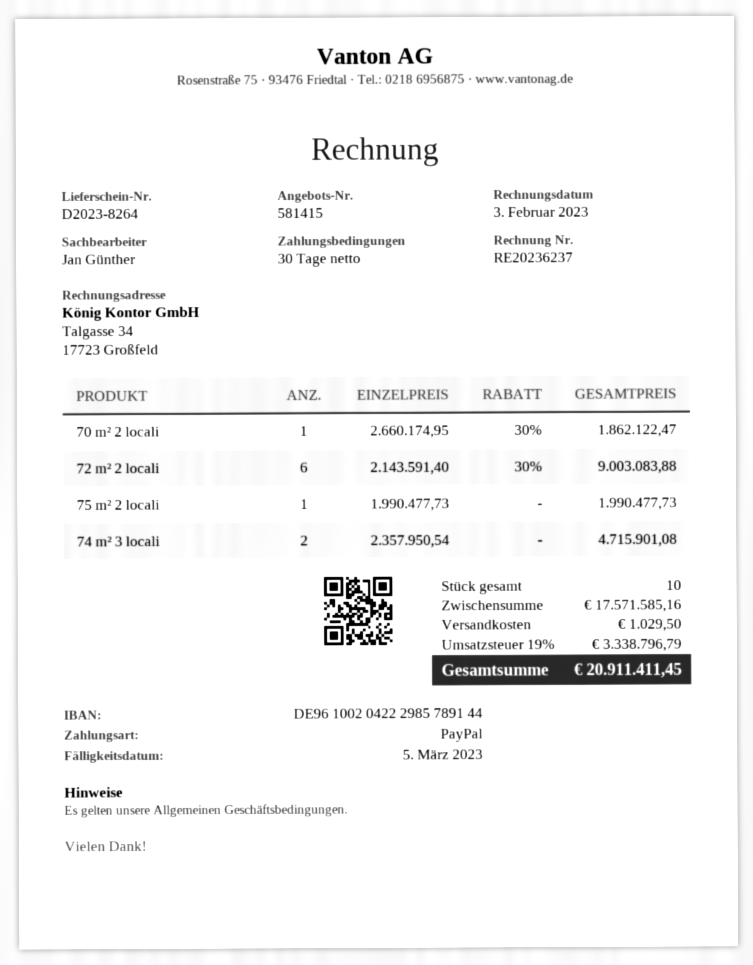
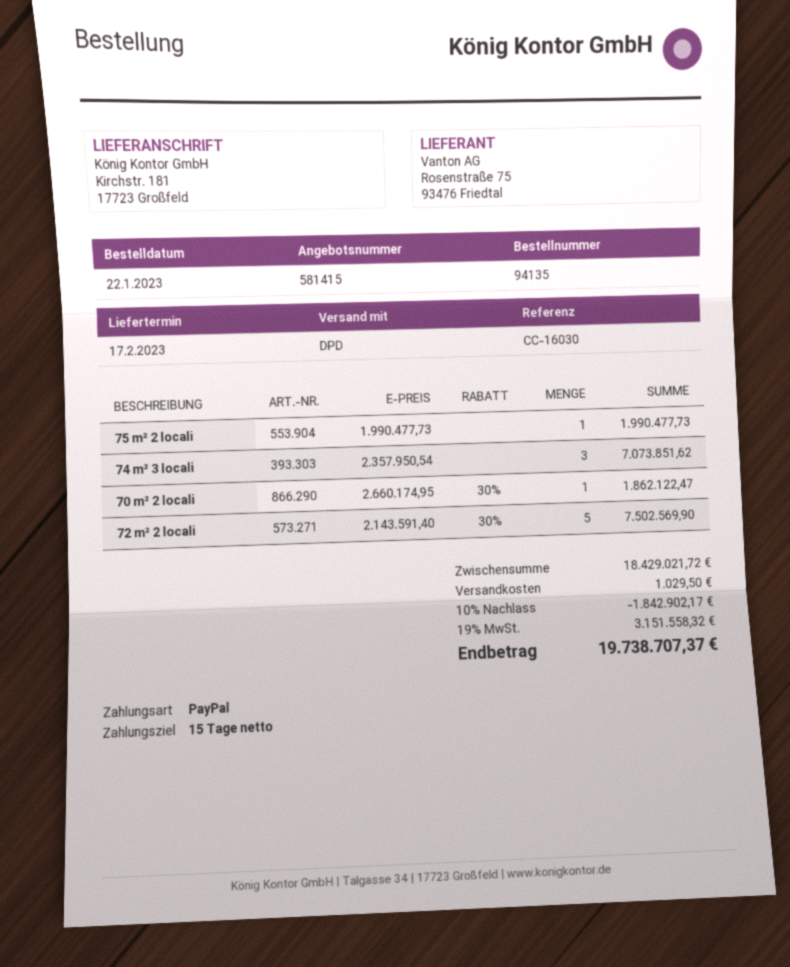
payment terms: 30 days -> 15 days
72 m² 2 locali: 6 x 2143591.40 - 30% = 9003083.88 -> 5 x 2143591.40 - 30% = 7502569.90
74 m² 3 locali: 2 x 2357950.54 = 4715901.08 -> 3 x 2357950.54 = 7073851.62
subtotal: 17571585.16 -> 18429021.72
discount: none -> 10% = 1842902.17
tax: 19% = 3338796.79 -> 19% = 3151558.32
total: 20911411.45 -> 19738707.37

